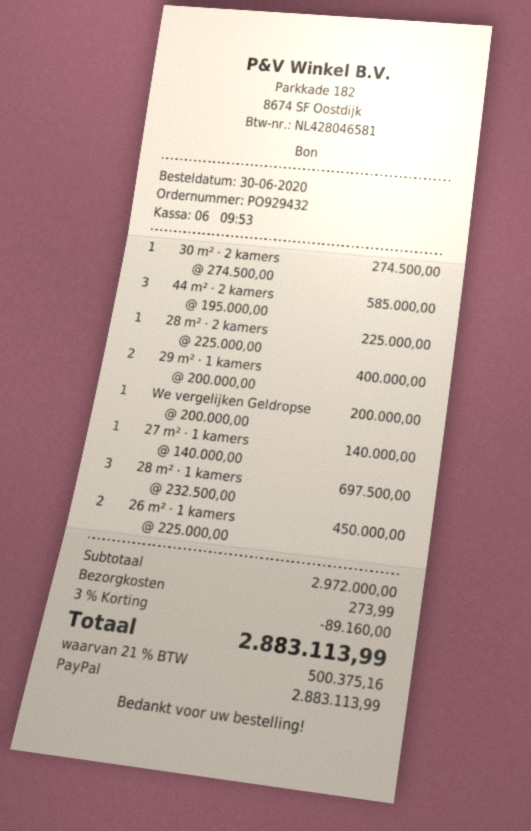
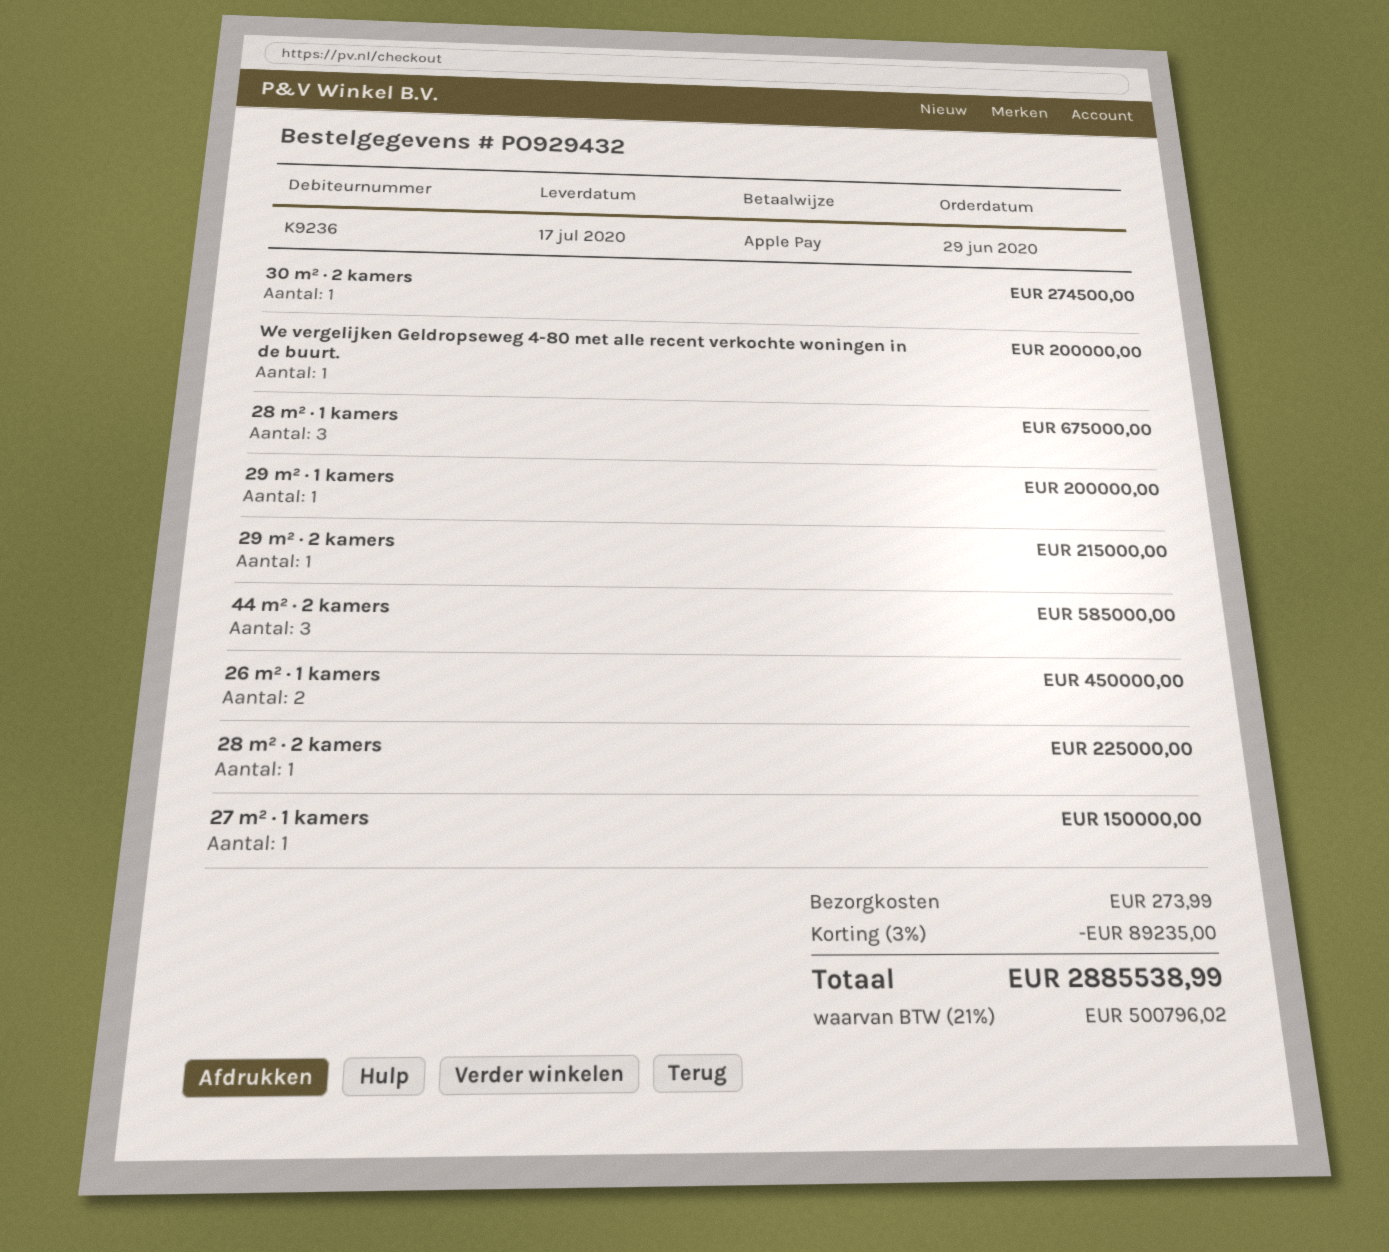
order date: 2020-06-30 -> 2020-06-29
payment method: PayPal -> Apple Pay
29 m² · 1 kamers: 2 for 400000.00 -> 1 for 200000.00
27 m² · 1 kamers: 1 for 140000.00 -> 1 for 150000.00
28 m² · 1 kamers: 3 for 697500.00 -> 3 for 675000.00
29 m² · 2 kamers: none -> 1 for 215000.00
discount: 3% = 89160.00 -> 3% = 89235.00
tax: 21% = 500375.16 -> 21% = 500796.02
total: 2883113.99 -> 2885538.99

